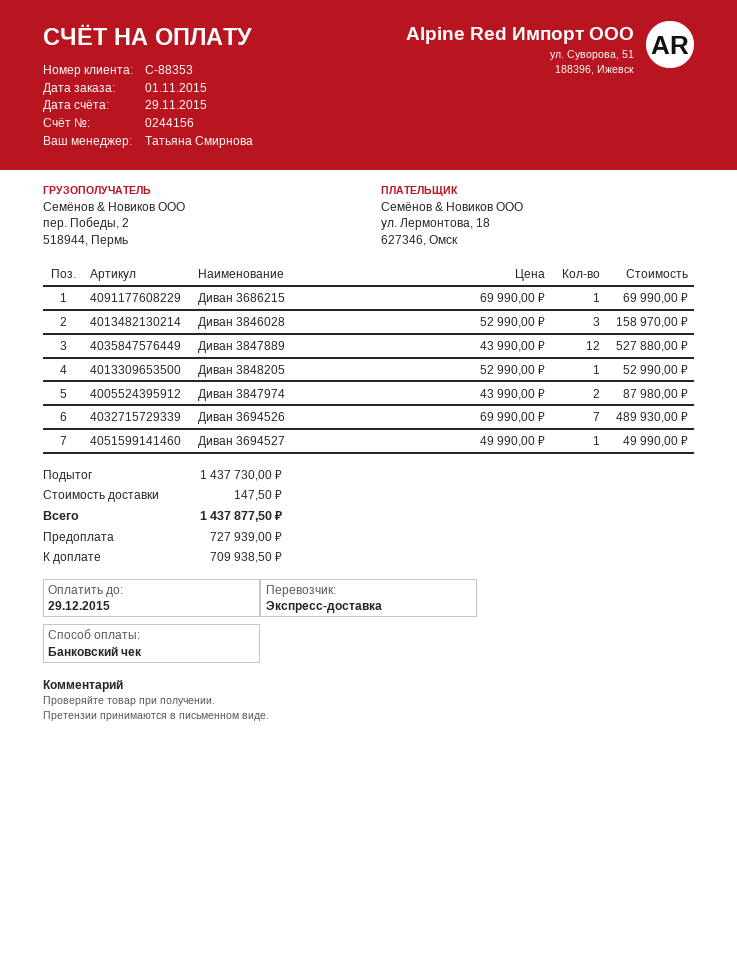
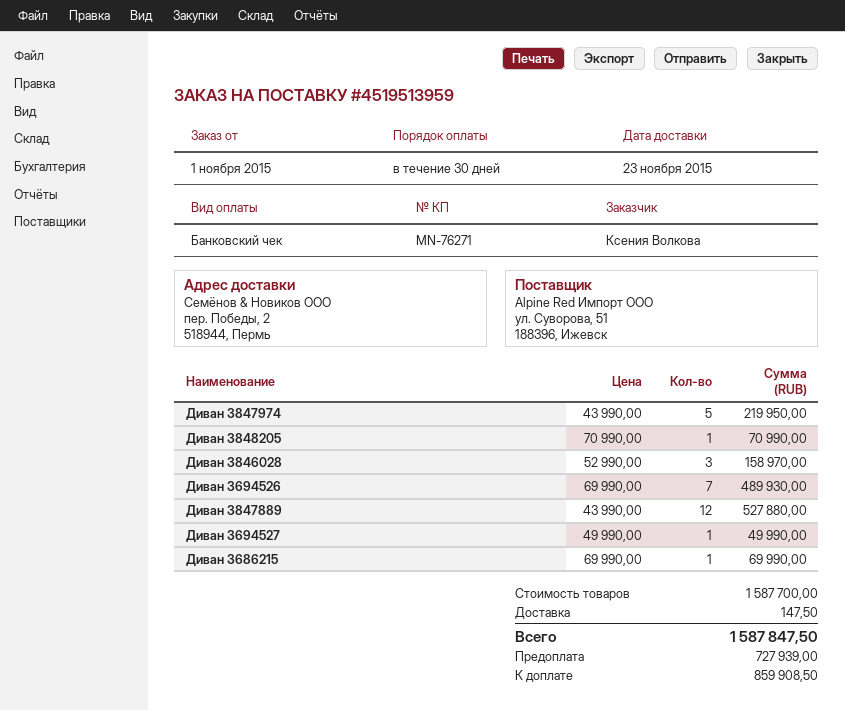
Диван 3848205: 1 x 52990.00 = 52990.00 -> 1 x 70990.00 = 70990.00
Диван 3847974: 2 x 43990.00 = 87980.00 -> 5 x 43990.00 = 219950.00
subtotal: 1437730.00 -> 1587700.00
total: 1437877.50 -> 1587847.50
balance: 709938.50 -> 859908.50

